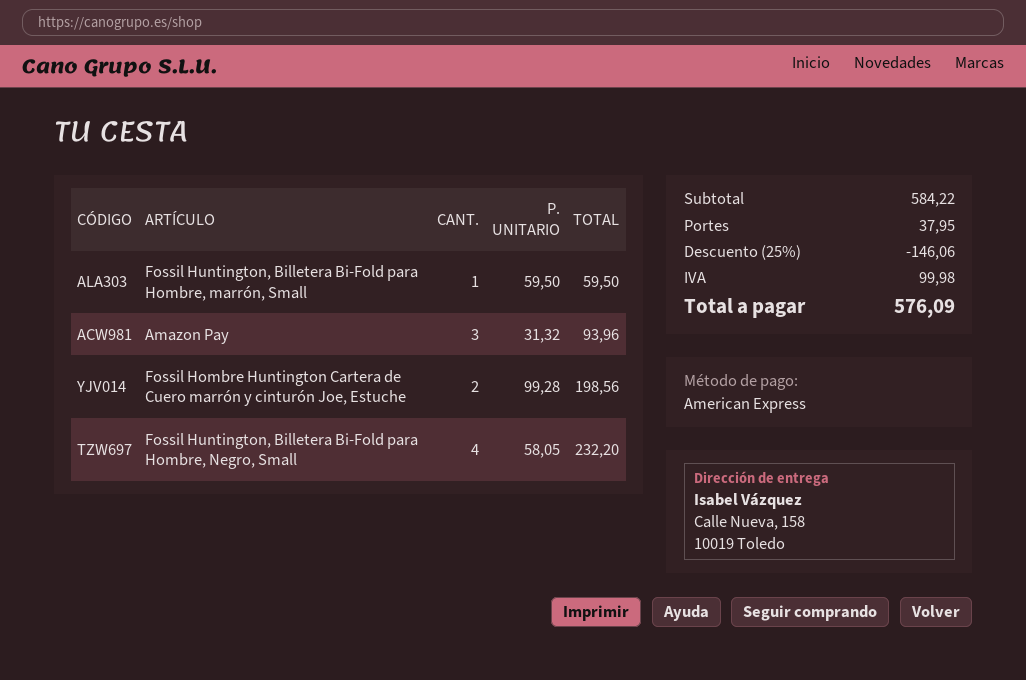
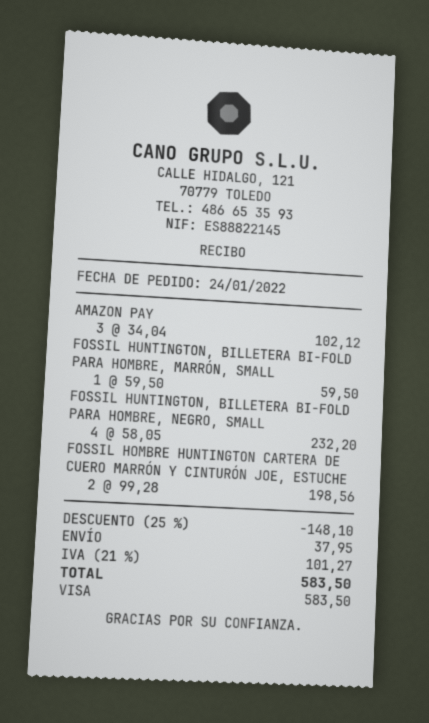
payment method: American Express -> Visa
Amazon Pay: 3 x 31.32 = 93.96 -> 3 x 34.04 = 102.12
discount: 25% = 146.06 -> 25% = 148.10
tax: 99.98 -> 101.27
total: 576.09 -> 583.50

